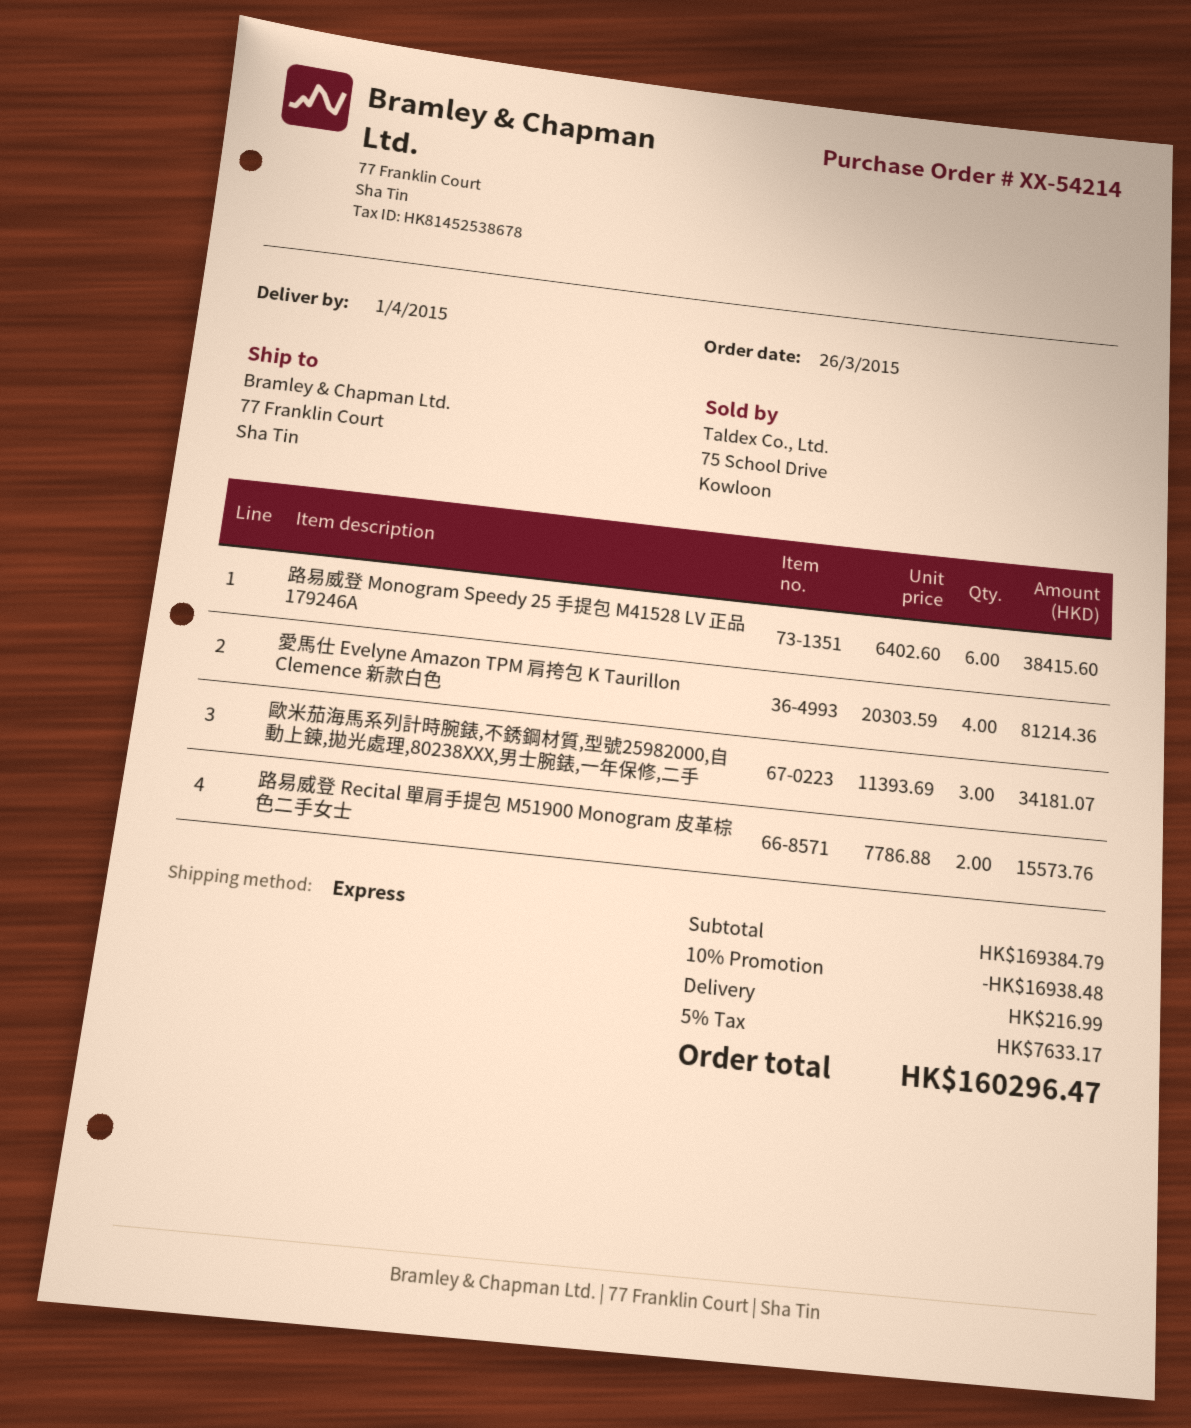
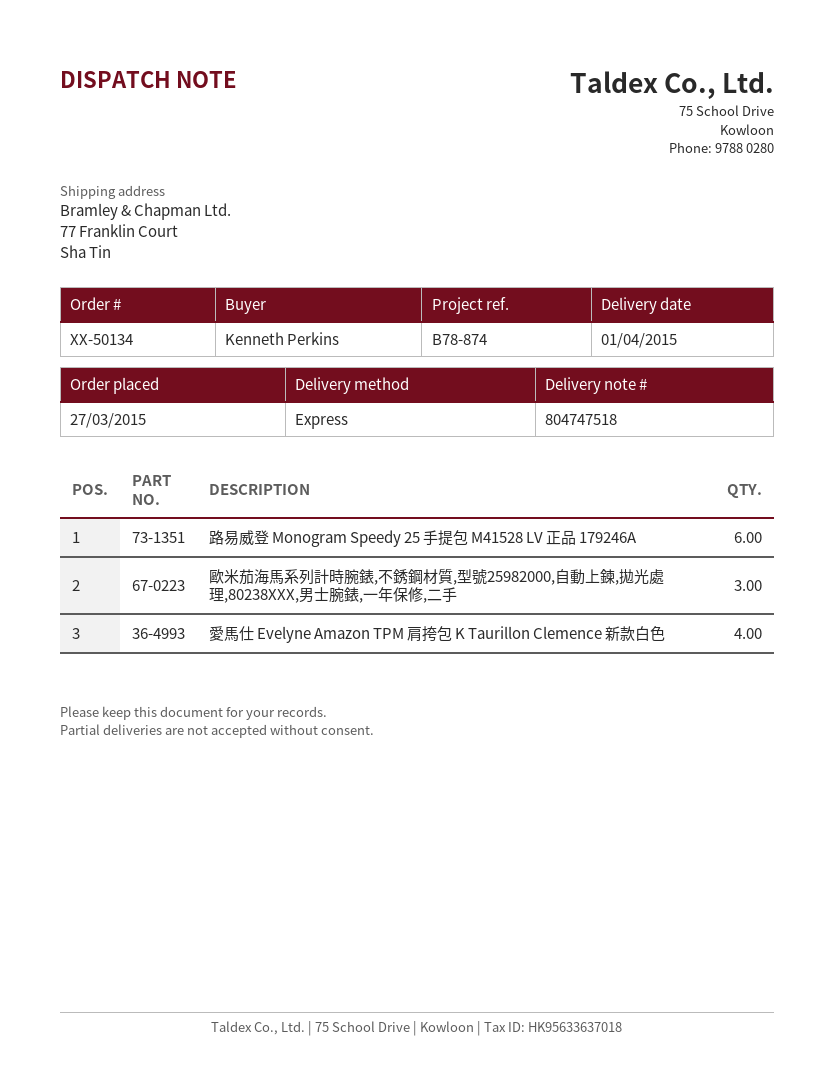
order number: XX-54214 -> XX-50134
order date: 2015-03-26 -> 2015-03-27
路易威登 Recital 單肩手提包 M51900 Monogram 皮革棕色二手女士: 2 -> none

